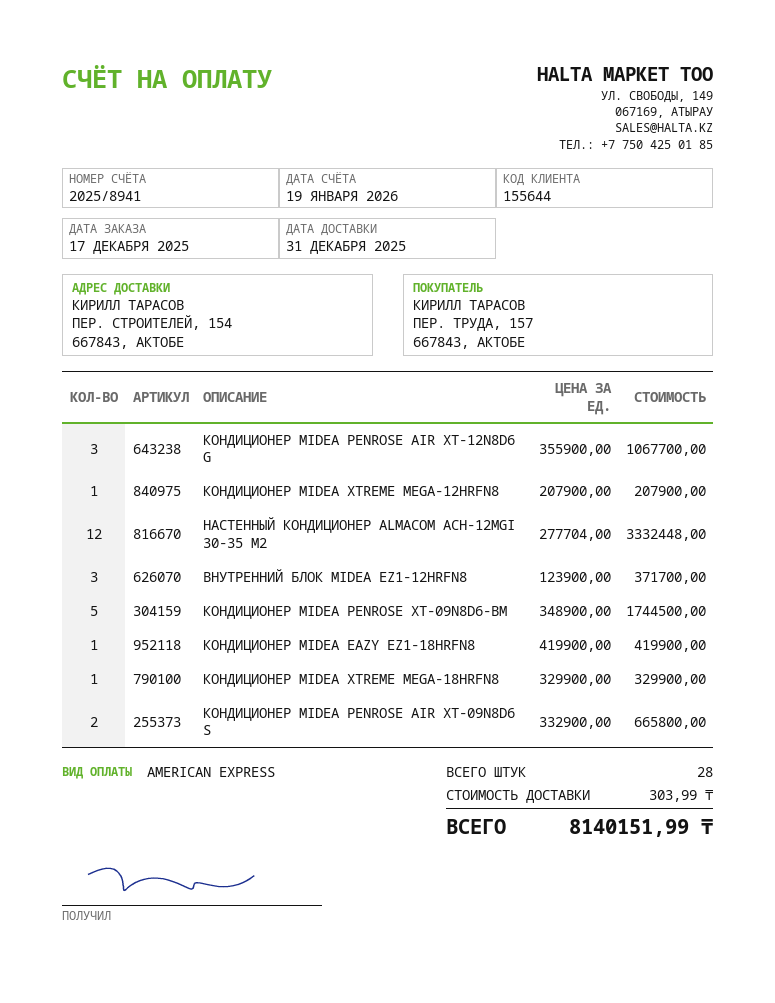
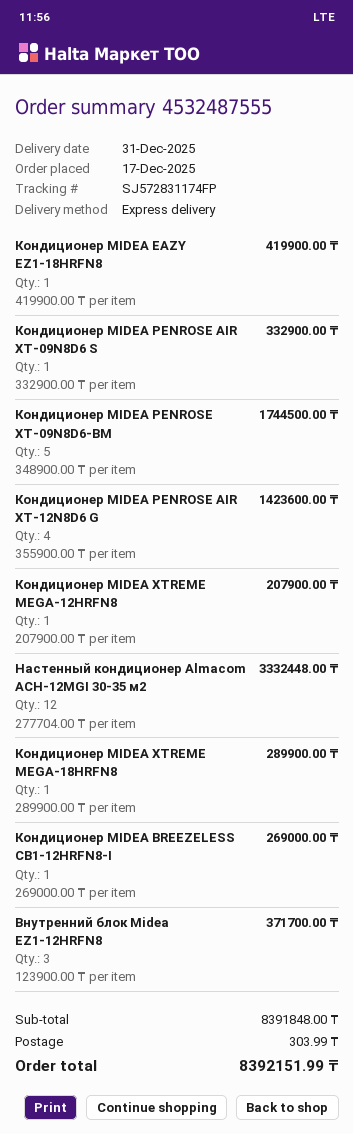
КОНДИЦИОНЕР MIDEA PENROSE AIR XT-12N8D6 G: 3 x 355900.00 = 1067700.00 -> 4 x 355900.00 = 1423600.00
КОНДИЦИОНЕР MIDEA XTREME MEGA-18HRFN8: 1 x 329900.00 = 329900.00 -> 1 x 289900.00 = 289900.00
КОНДИЦИОНЕР MIDEA PENROSE AIR XT-09N8D6 S: 2 x 332900.00 = 665800.00 -> 1 x 332900.00 = 332900.00
Кондиционер MIDEA BREEZELESS CB1-12HRFN8-I: none -> 1 x 269000.00 = 269000.00
total: 8140151.99 -> 8392151.99

